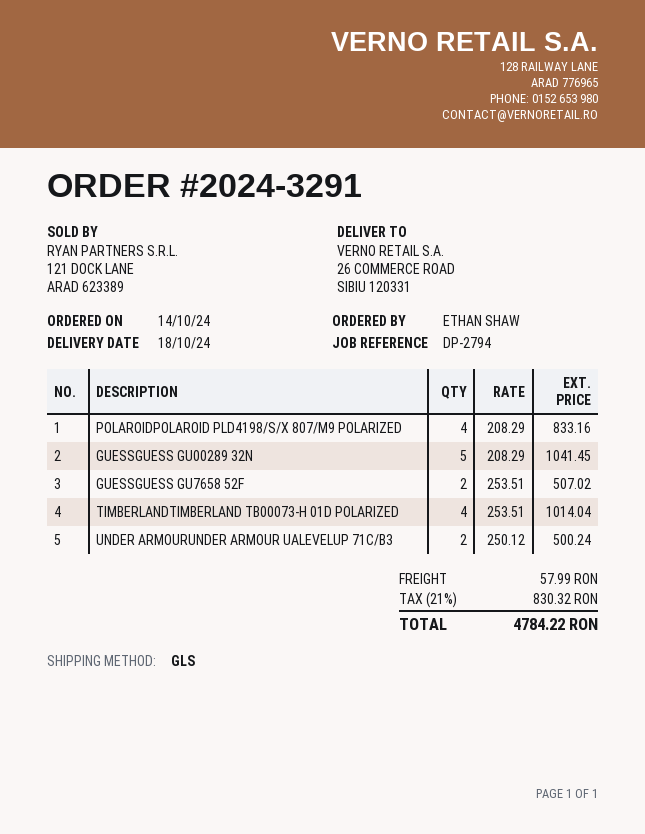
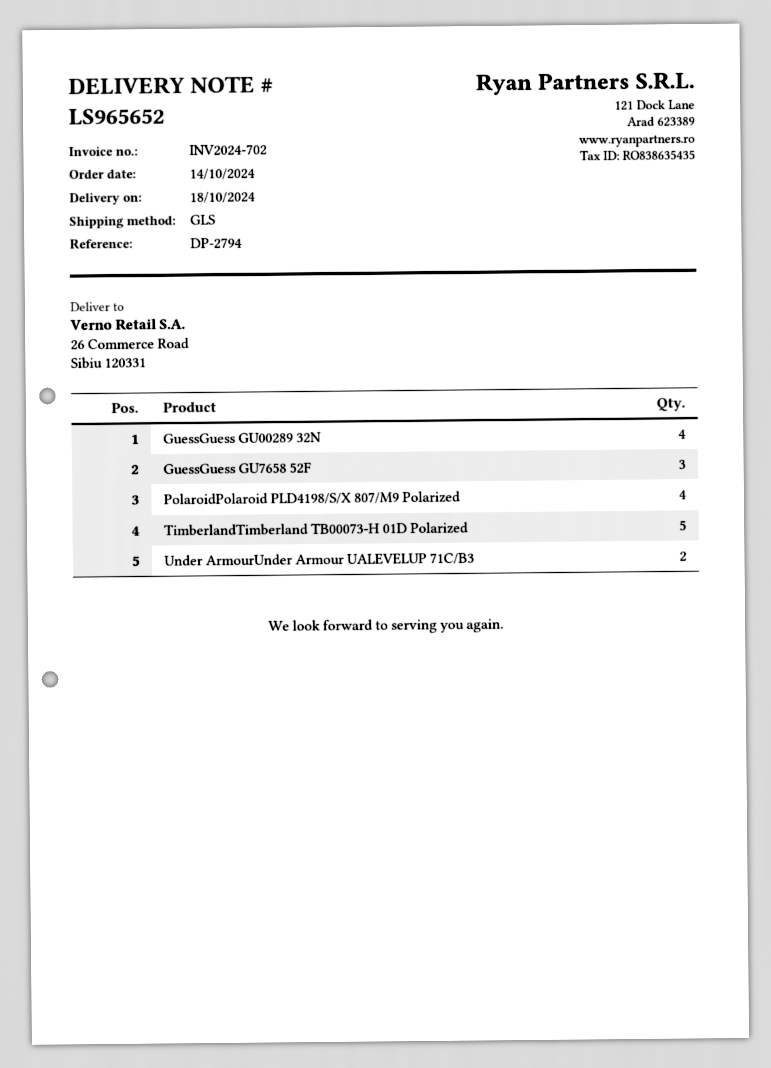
GUESSGUESS GU00289 32N: 5 -> 4
GUESSGUESS GU7658 52F: 2 -> 3
TIMBERLANDTIMBERLAND TB00073-H 01D POLARIZED: 4 -> 5

